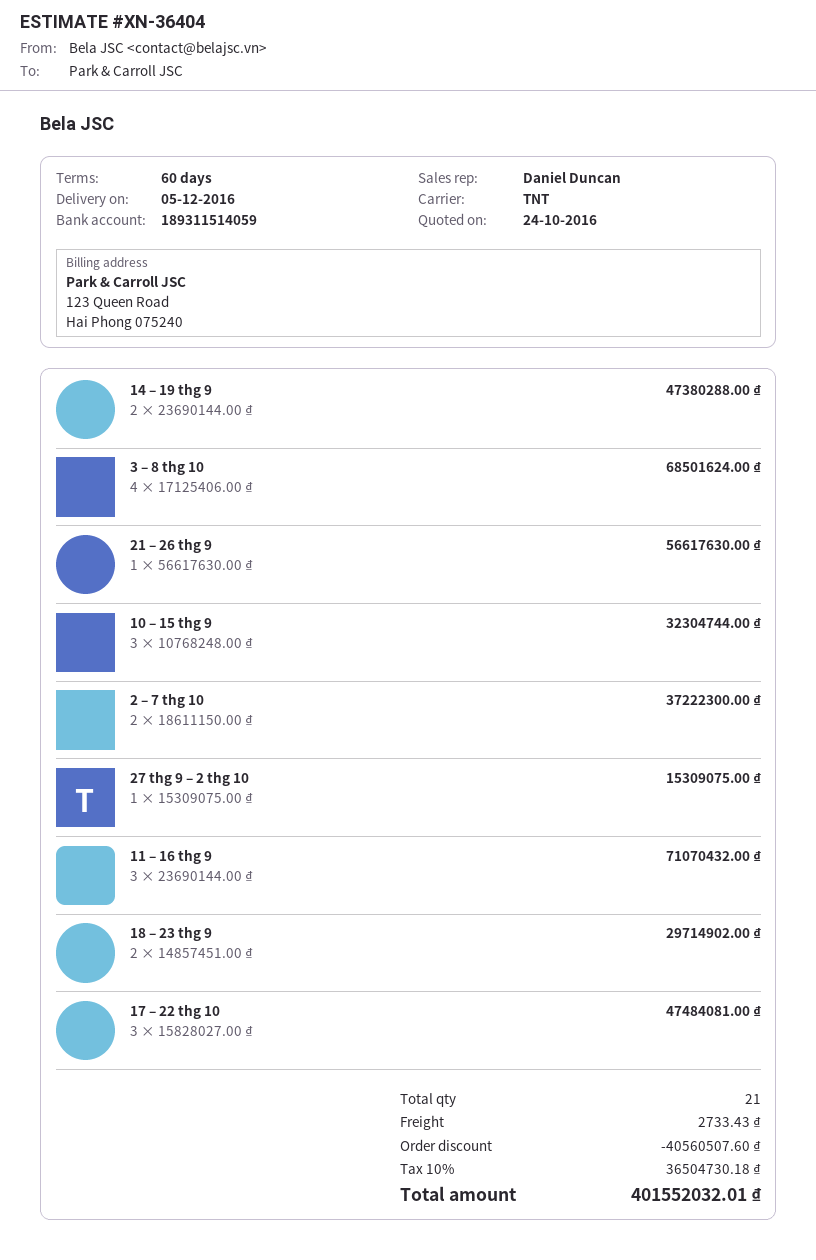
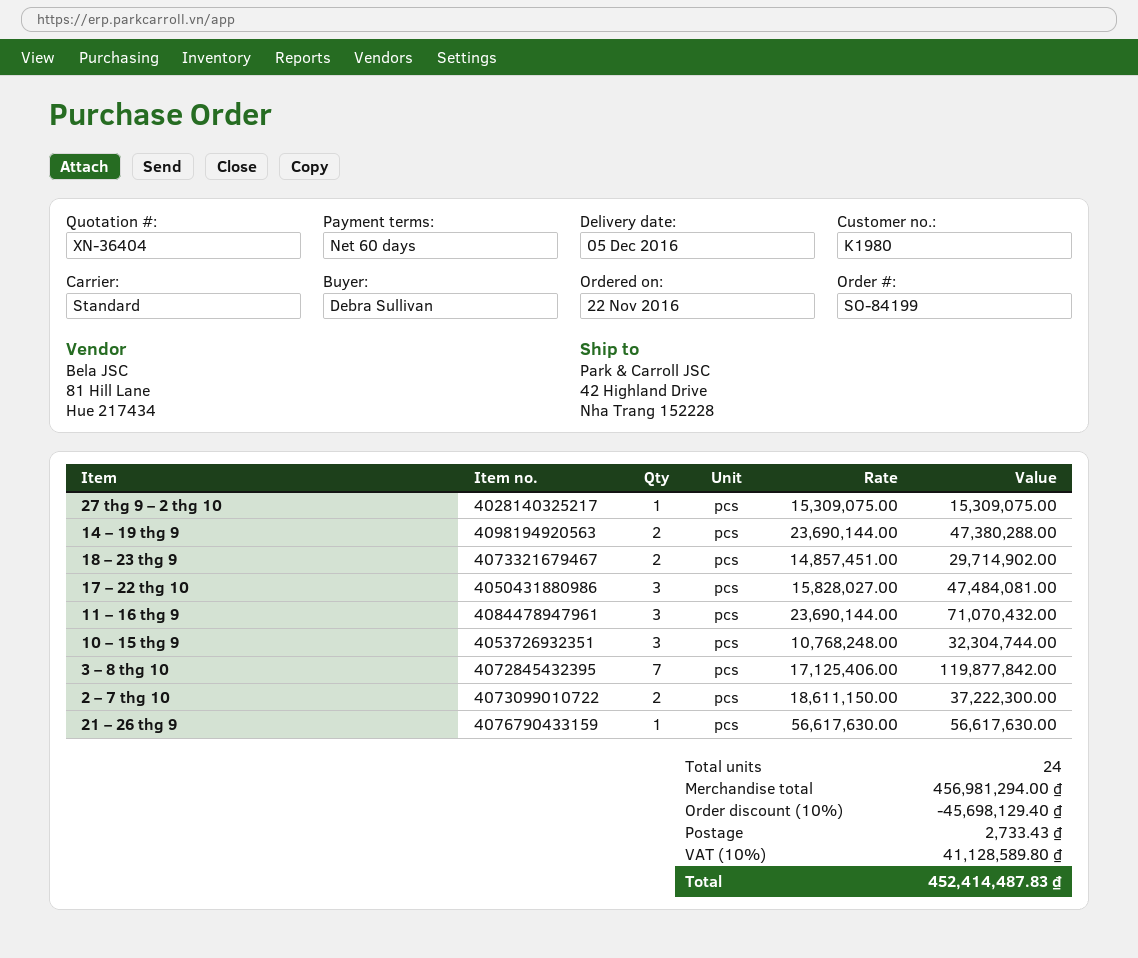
shipping method: TNT -> standard
3 – 8 thg 10: 4 x 17125406.00 = 68501624.00 -> 7 x 17125406.00 = 119877842.00
total quantity: 21 -> 24
discount: 40560507.60 -> 45698129.40
tax: 10% = 36504730.18 -> 10% = 41128589.80
total: 401552032.01 -> 452414487.83

